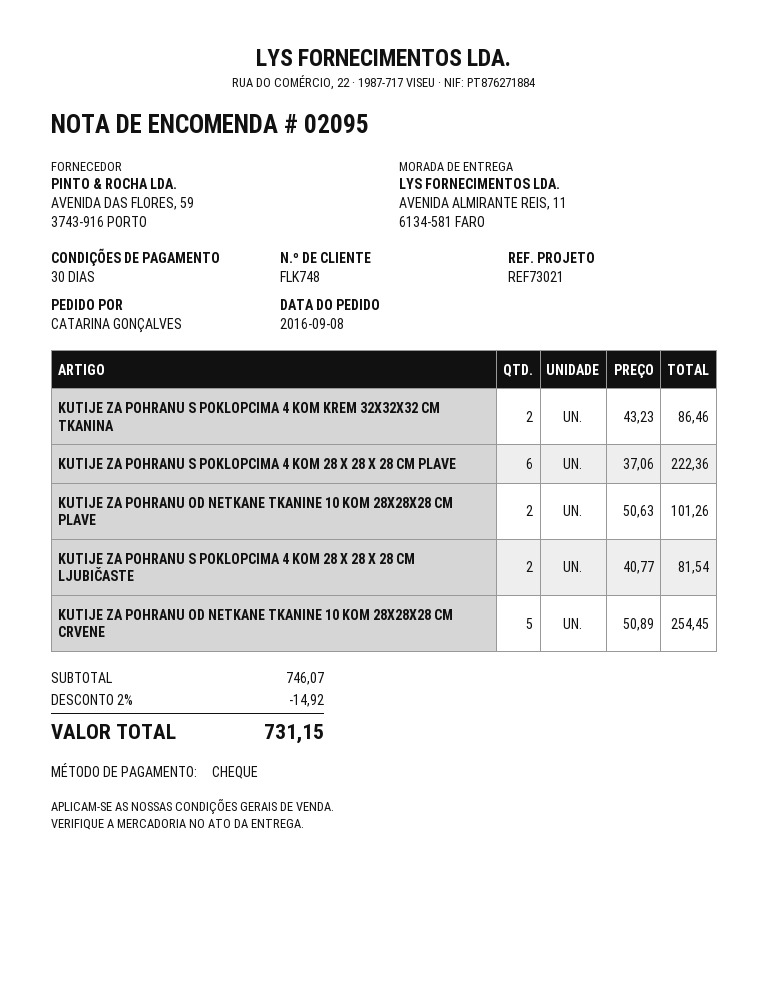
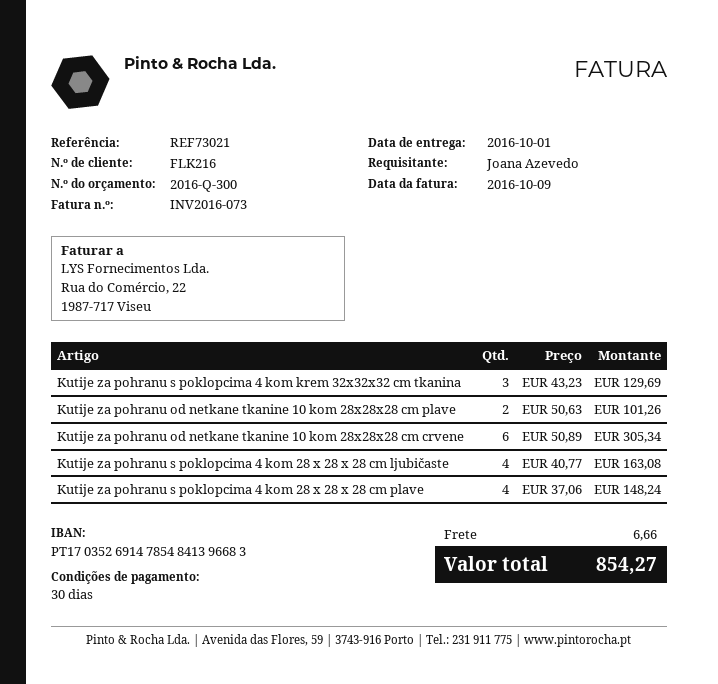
customer number: FLK748 -> FLK216
ordered by: CATARINA GONÇALVES -> Joana Azevedo
KUTIJE ZA POHRANU S POKLOPCIMA 4 KOM KREM 32X32X32 CM TKANINA: 2 x 43.23 = 86.46 -> 3 x 43.23 = 129.69
KUTIJE ZA POHRANU S POKLOPCIMA 4 KOM 28 X 28 X 28 CM PLAVE: 6 x 37.06 = 222.36 -> 4 x 37.06 = 148.24
KUTIJE ZA POHRANU S POKLOPCIMA 4 KOM 28 X 28 X 28 CM LJUBIČASTE: 2 x 40.77 = 81.54 -> 4 x 40.77 = 163.08
KUTIJE ZA POHRANU OD NETKANE TKANINE 10 KOM 28X28X28 CM CRVENE: 5 x 50.89 = 254.45 -> 6 x 50.89 = 305.34
discount: 2% = 14.92 -> none
shipping: none -> 6.66
total: 731.15 -> 854.27

